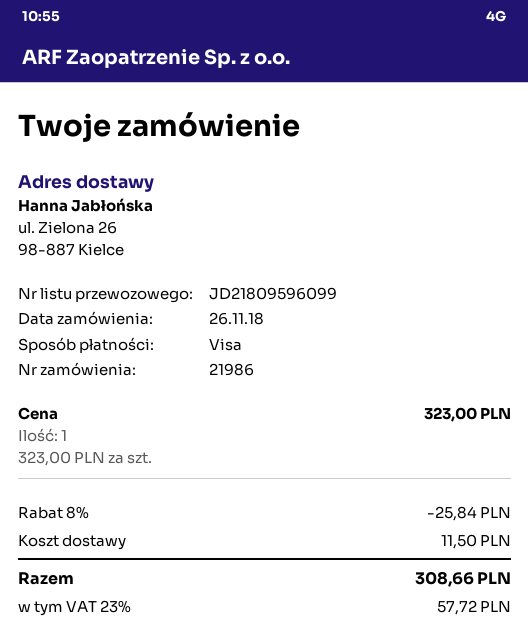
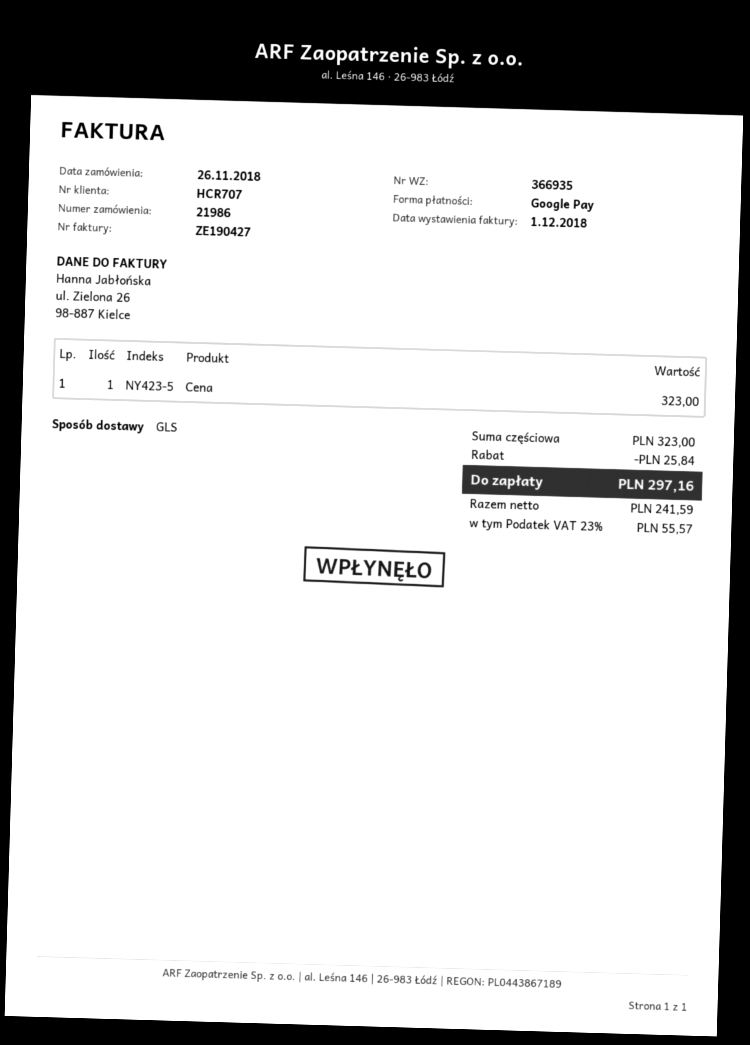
payment method: Visa -> Google Pay
shipping: 11.50 -> none
tax: 23% = 57.72 -> 23% = 55.57
total: 308.66 -> 297.16

